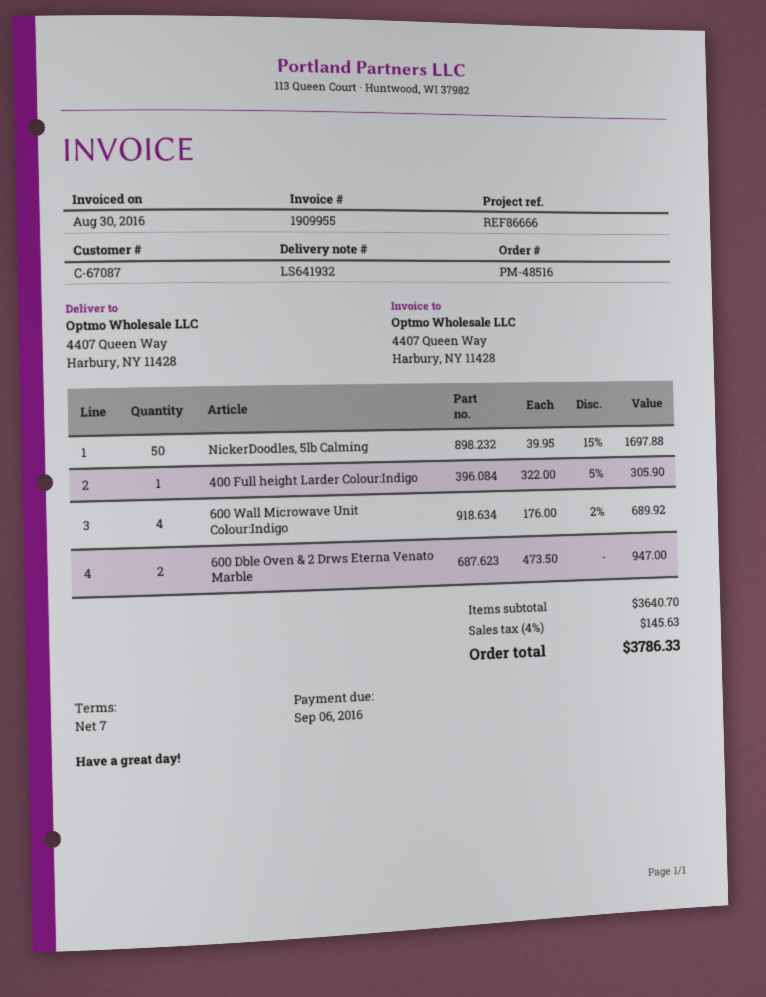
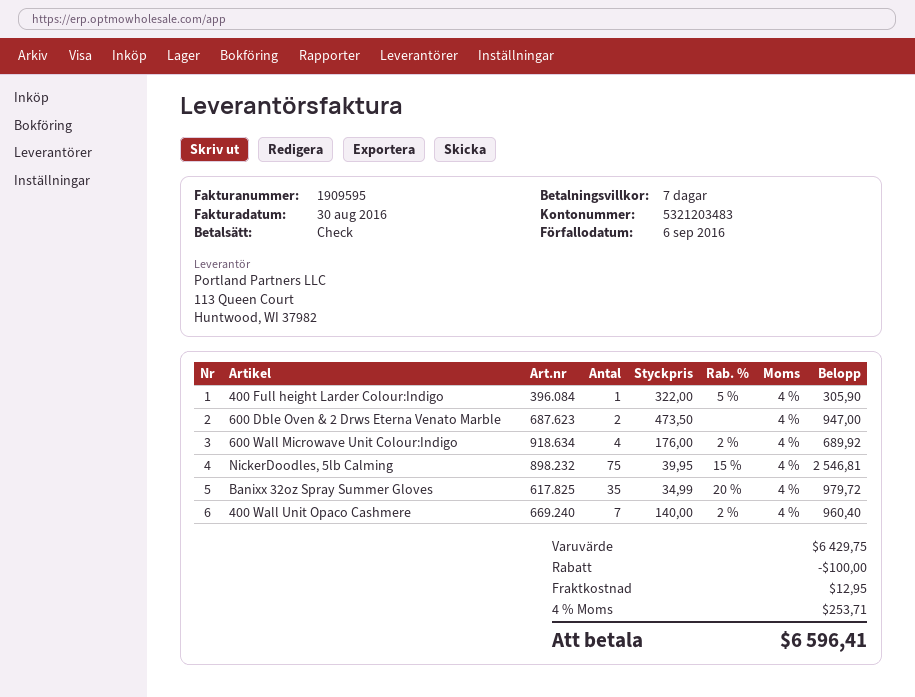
invoice number: 1909955 -> 1909595
NickerDoodles, 5lb Calming: 50 x 39.95 - 15% = 1697.88 -> 75 x 39.95 - 15% = 2546.81
Banixx 32oz Spray Summer Gloves: none -> 35 x 34.99 - 20% = 979.72
400 Wall Unit Opaco Cashmere: none -> 7 x 140.00 - 2% = 960.40
subtotal: 3640.70 -> 6429.75
discount: none -> 100.00
shipping: none -> 12.95
tax: 4% = 145.63 -> 4% = 253.71
total: 3786.33 -> 6596.41

